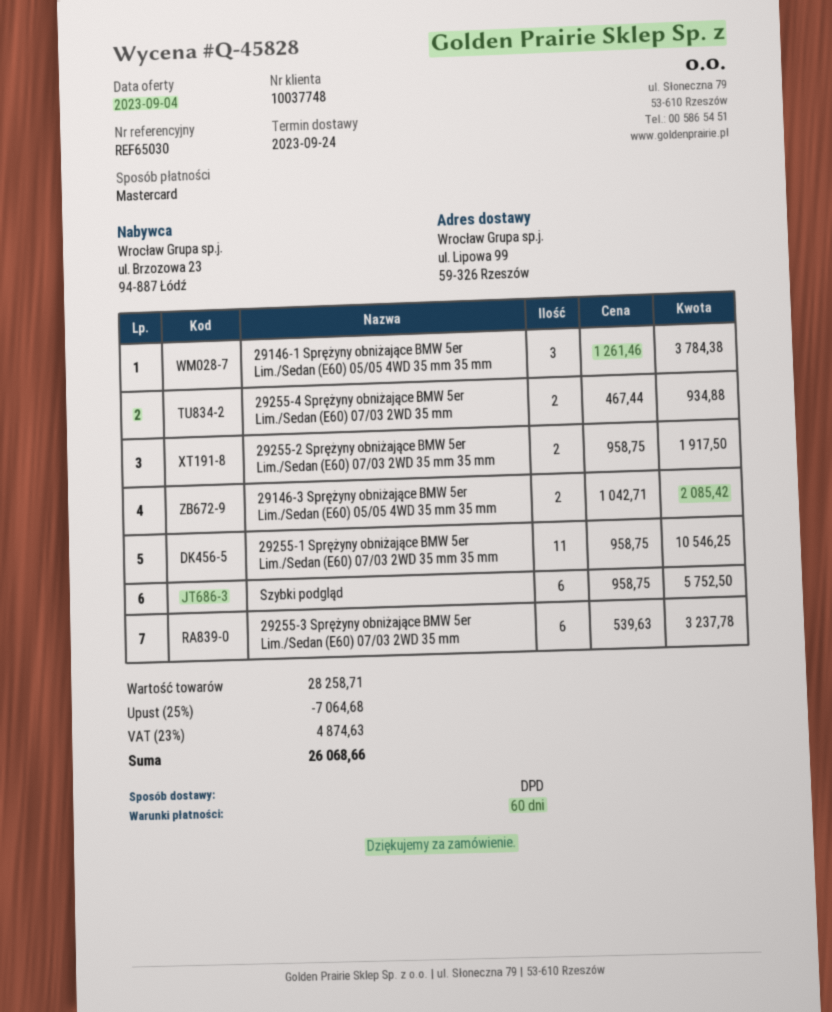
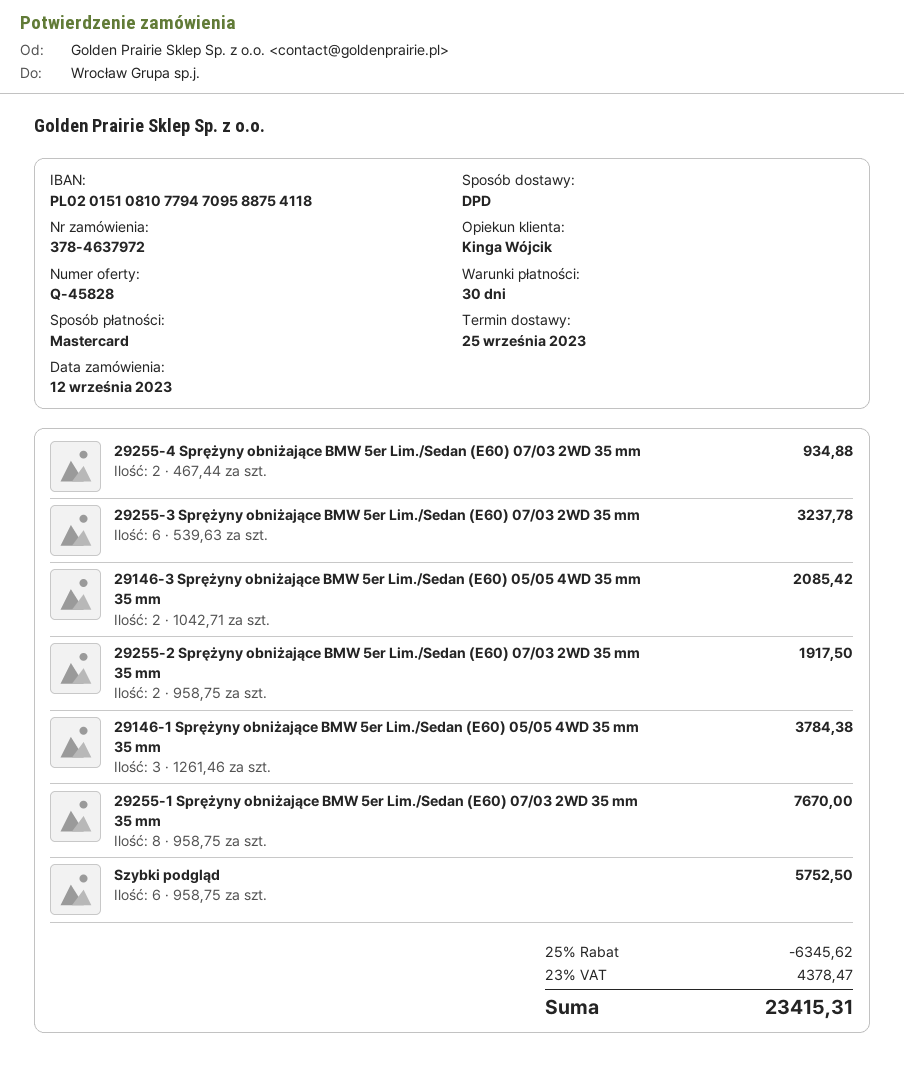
delivery date: 2023-09-24 -> 2023-09-25
payment terms: 60 days -> 30 days
29255-1 Sprężyny obniżające BMW 5er Lim./Sedan (E60) 07/03 2WD 35 mm 35 mm: 11 x 958.75 = 10546.25 -> 8 x 958.75 = 7670.00
discount: 25% = 7064.68 -> 25% = 6345.62
tax: 23% = 4874.63 -> 23% = 4378.47
total: 26068.66 -> 23415.31

